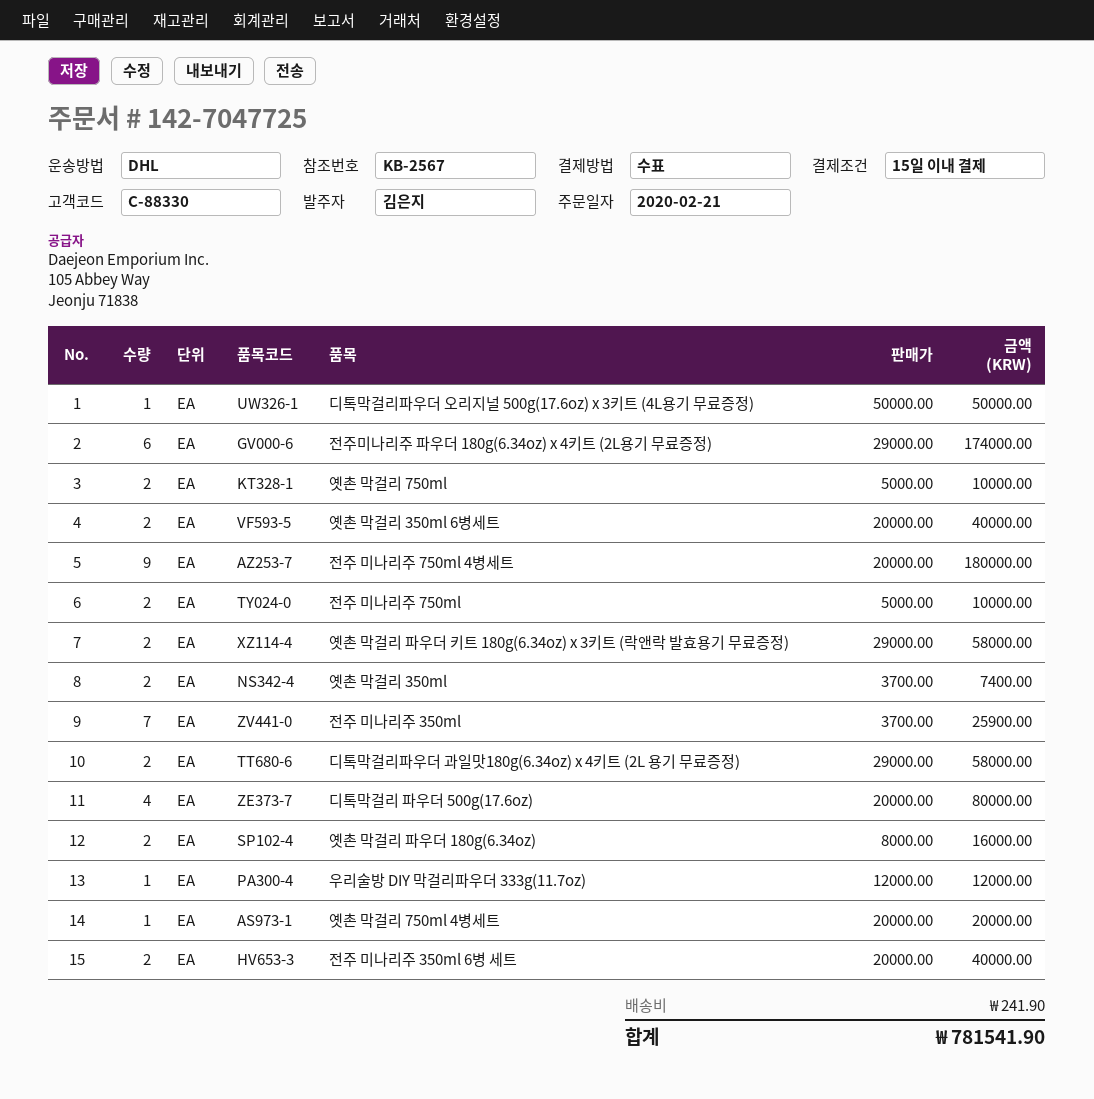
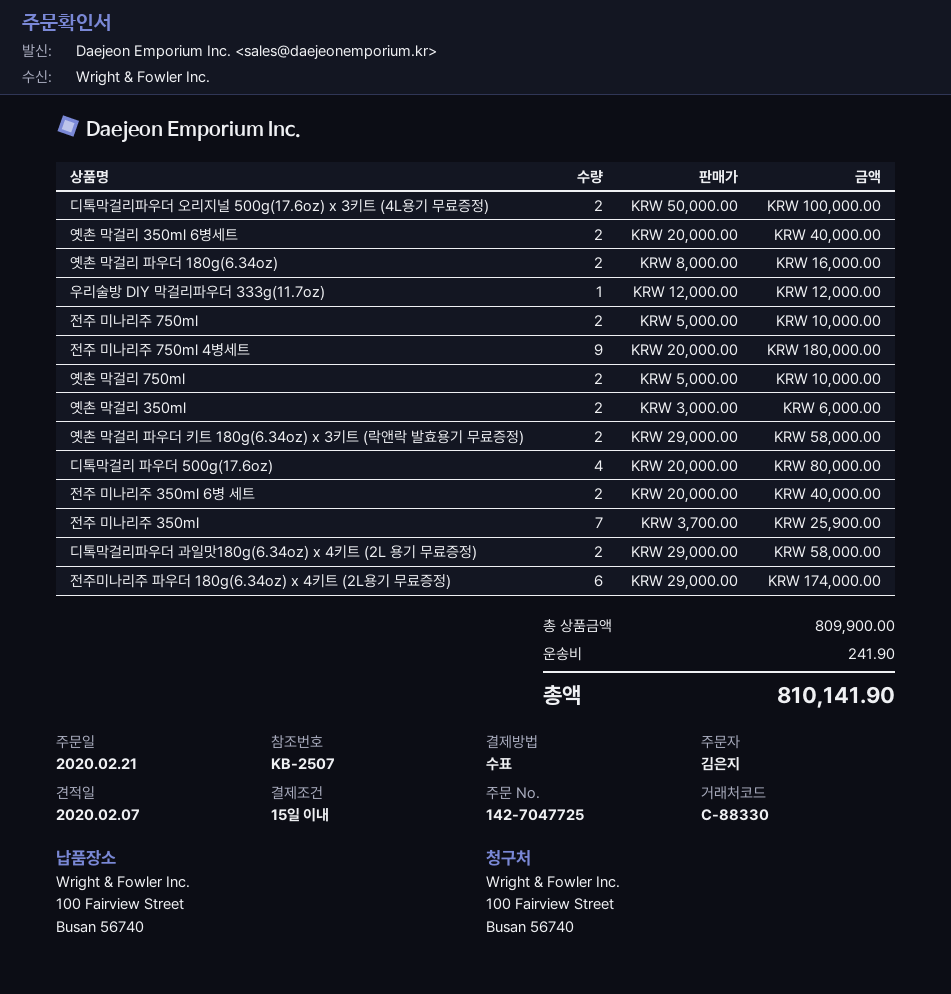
reference: KB-2567 -> KB-2507
디톡막걸리파우더 오리지널 500g(17.6oz) x 3키트 (4L용기 무료증정): 1 x 50000.00 = 50000.00 -> 2 x 50000.00 = 100000.00
옛촌 막걸리 350ml: 2 x 3700.00 = 7400.00 -> 2 x 3000.00 = 6000.00
옛촌 막걸리 750ml 4병세트: 1 x 20000.00 = 20000.00 -> none
total: 781541.90 -> 810141.90

